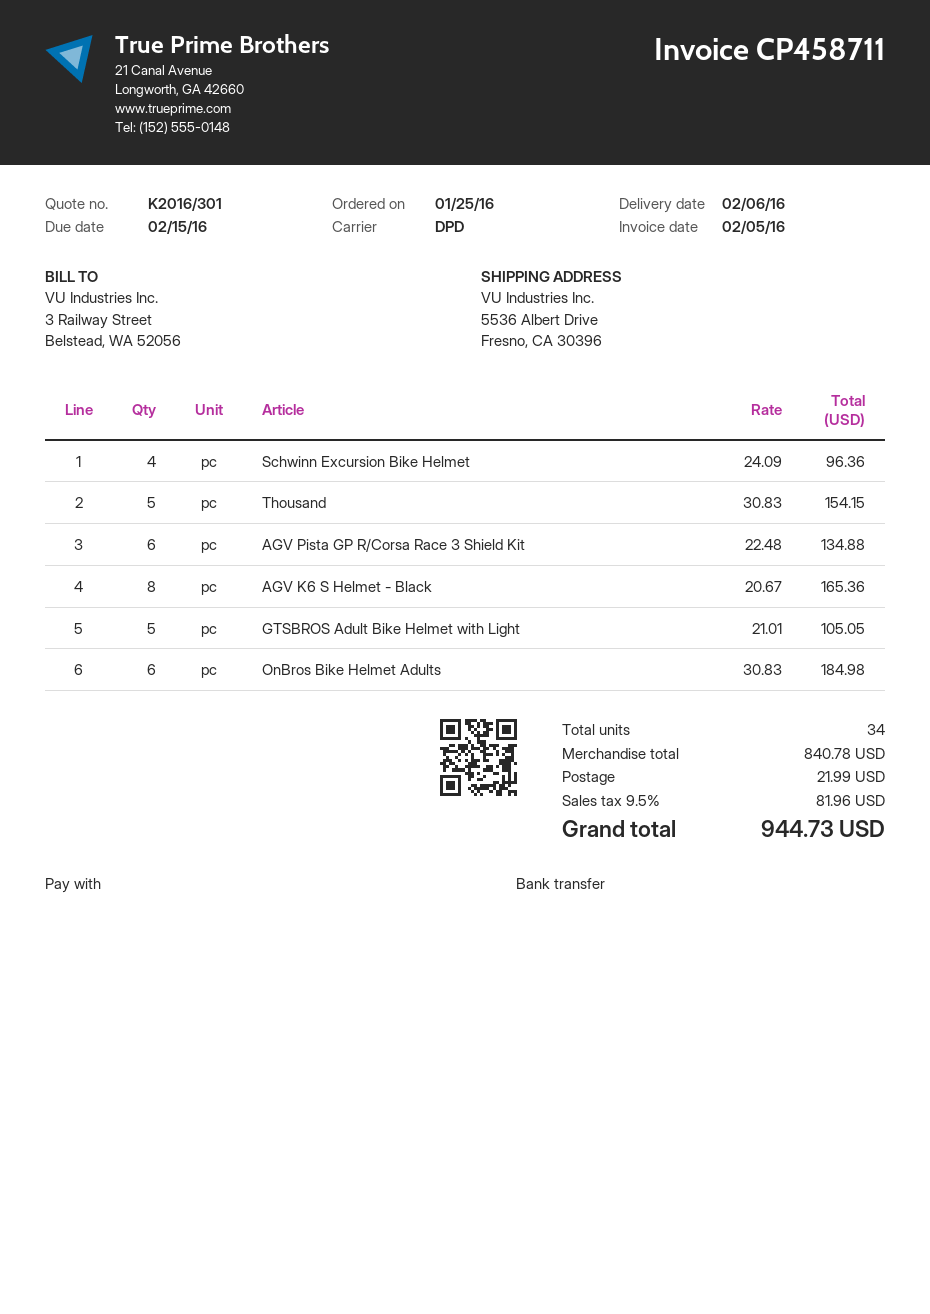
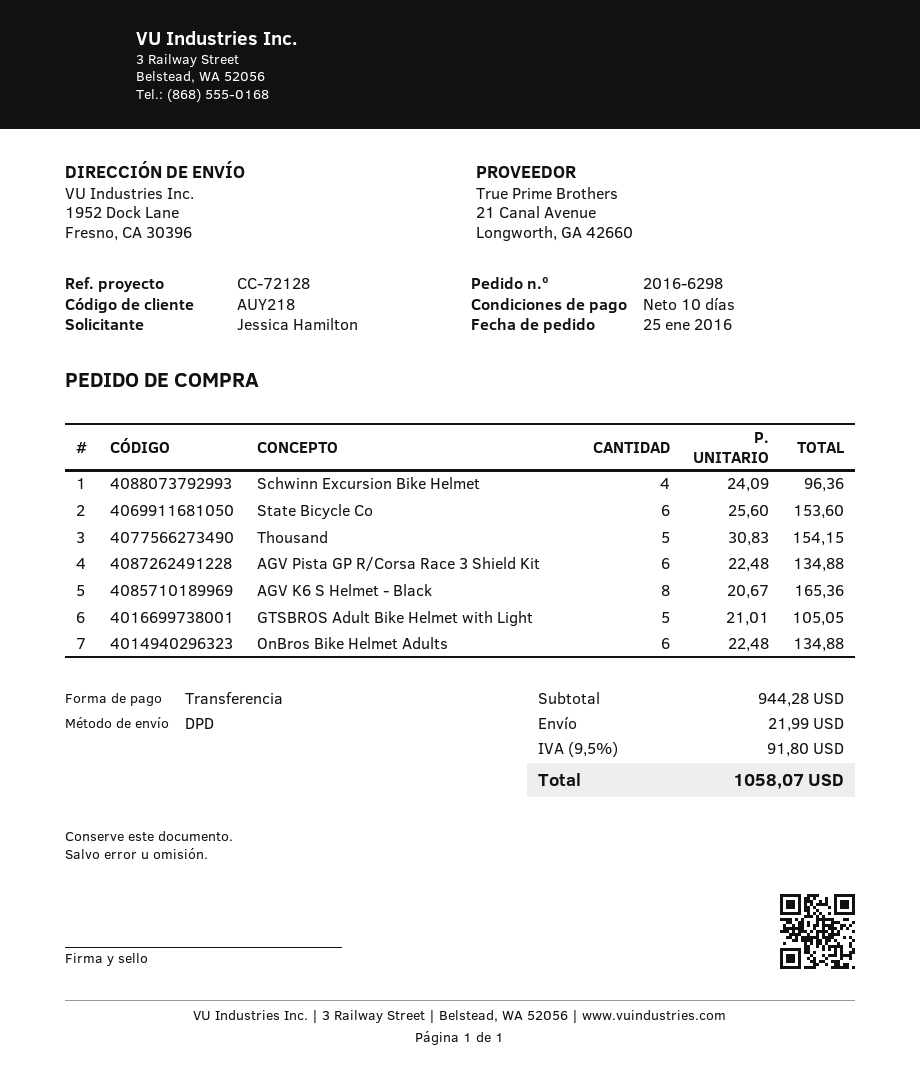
ship to: 5536 Albert Drive, Fresno, CA 30396 -> 1952 Dock Lane, Fresno, CA 30396
OnBros Bike Helmet Adults: 6 x 30.83 = 184.98 -> 6 x 22.48 = 134.88
State Bicycle Co: none -> 6 x 25.60 = 153.60
subtotal: 840.78 -> 944.28
tax: 9.5% = 81.96 -> 9.5% = 91.80
total: 944.73 -> 1058.07

